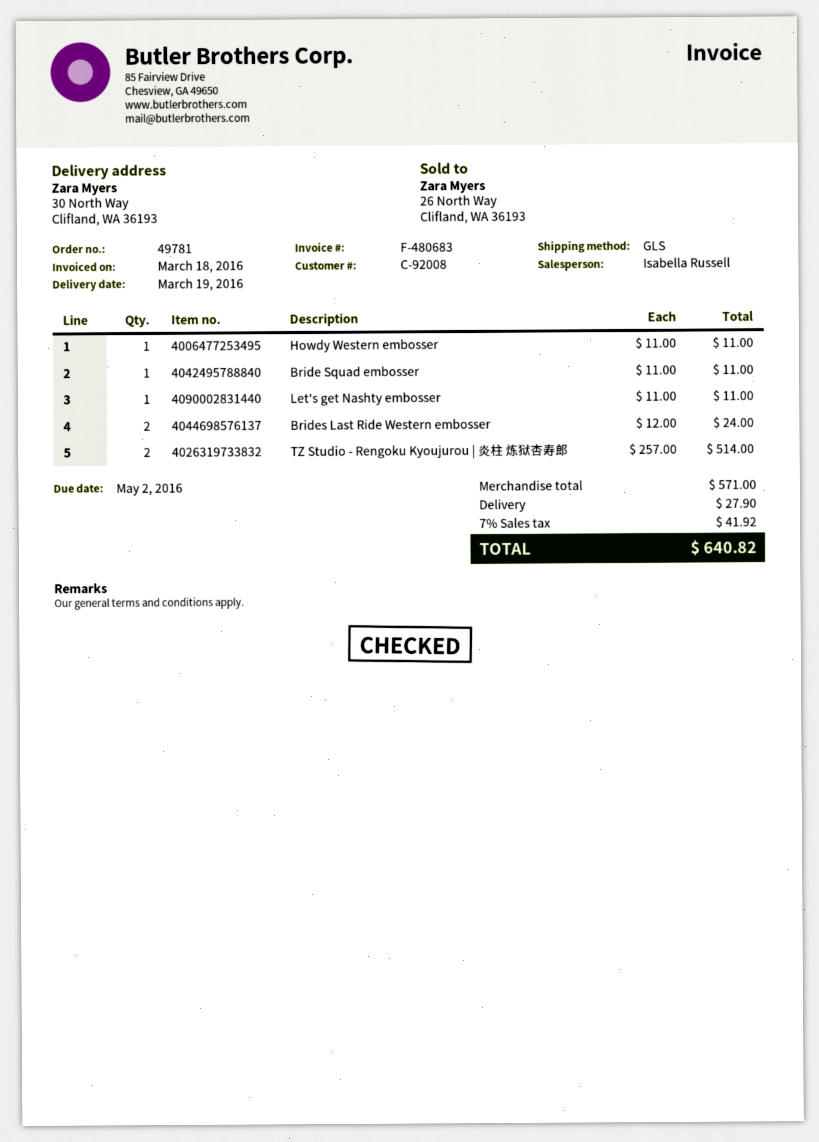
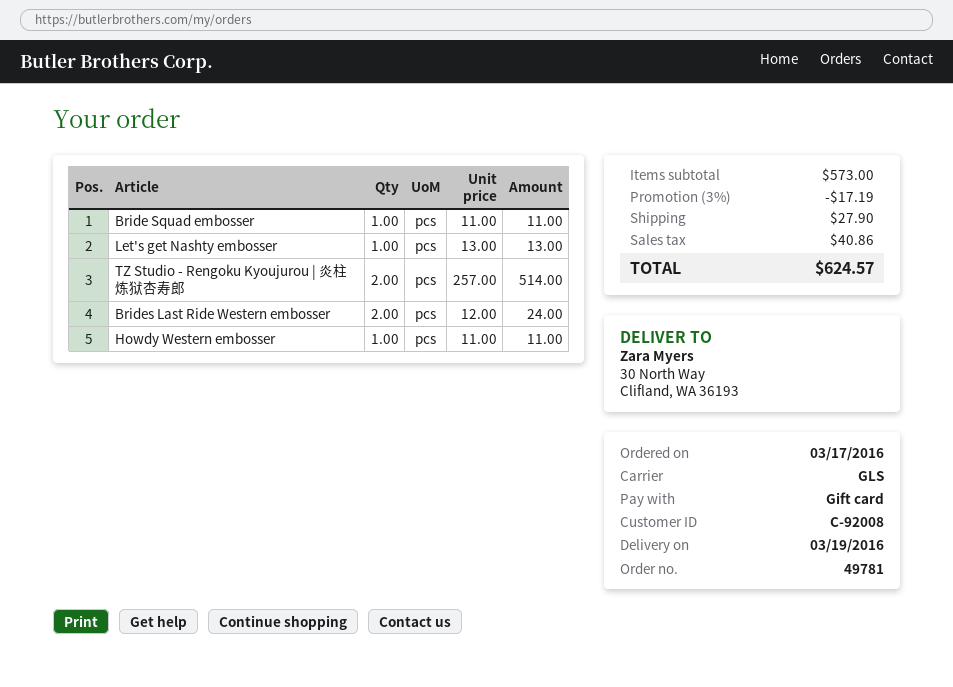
Let's get Nashty embosser: 1 x 11.00 = 11.00 -> 1 x 13.00 = 13.00
subtotal: 571.00 -> 573.00
discount: none -> 3% = 17.19
tax: 41.92 -> 40.86
total: 640.82 -> 624.57

